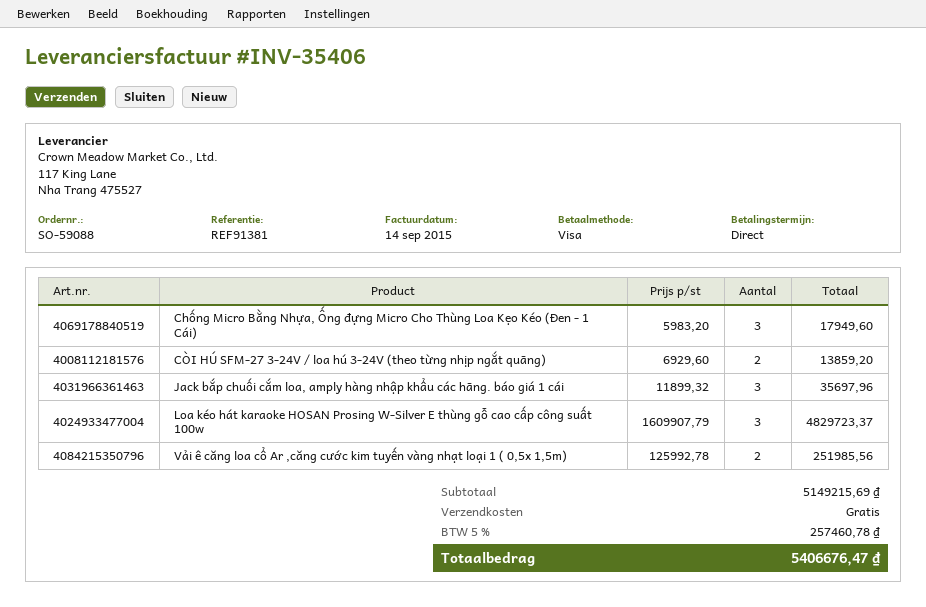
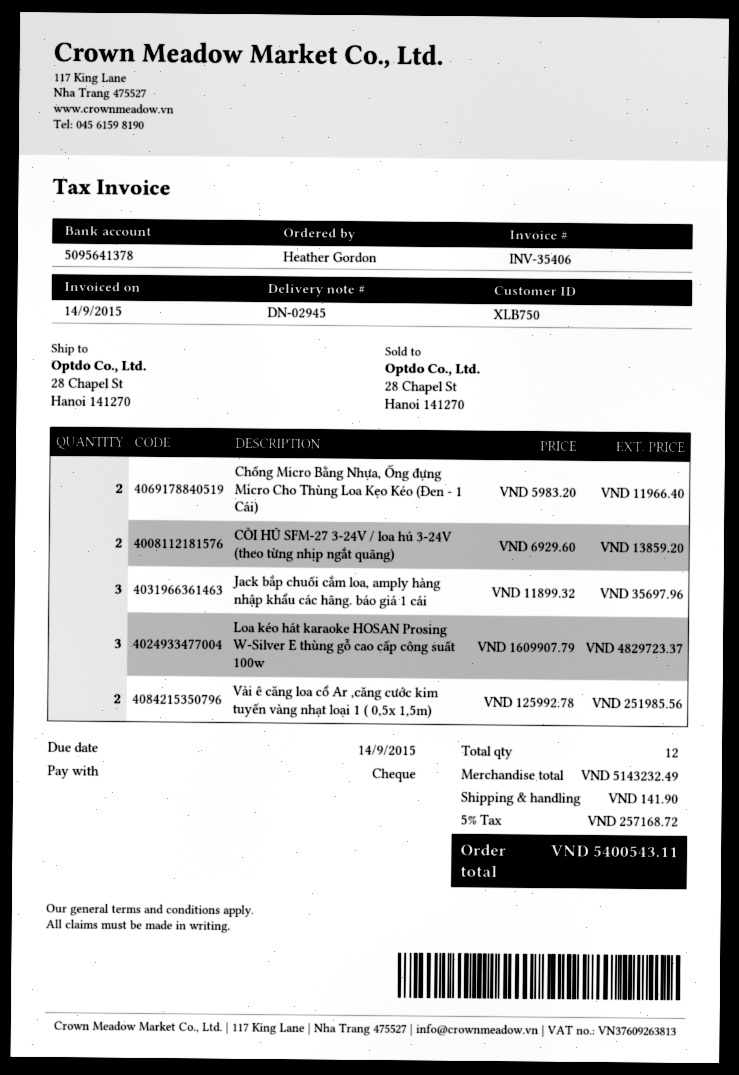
payment method: Visa -> cheque
Chống Micro Bằng Nhựa, Ống đựng Micro Cho Thùng Loa Kẹo Kéo (Đen - 1 Cái): 3 x 5983.20 = 17949.60 -> 2 x 5983.20 = 11966.40
subtotal: 5149215.69 -> 5143232.49
shipping: 0.00 -> 141.90
tax: 5% = 257460.78 -> 5% = 257168.72
total: 5406676.47 -> 5400543.11

